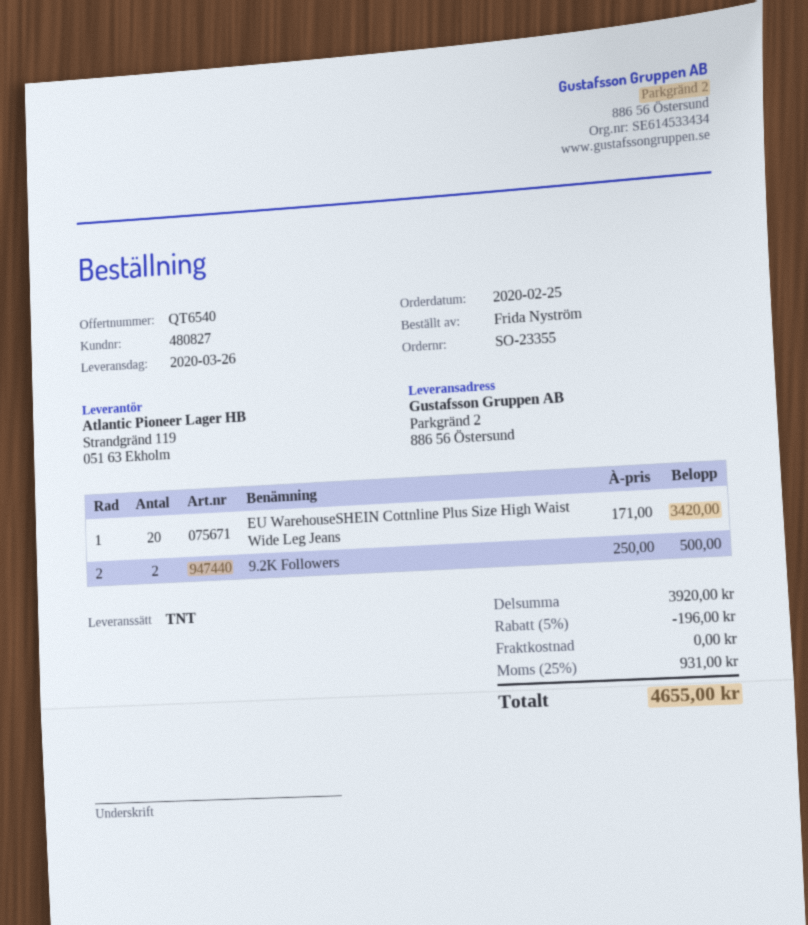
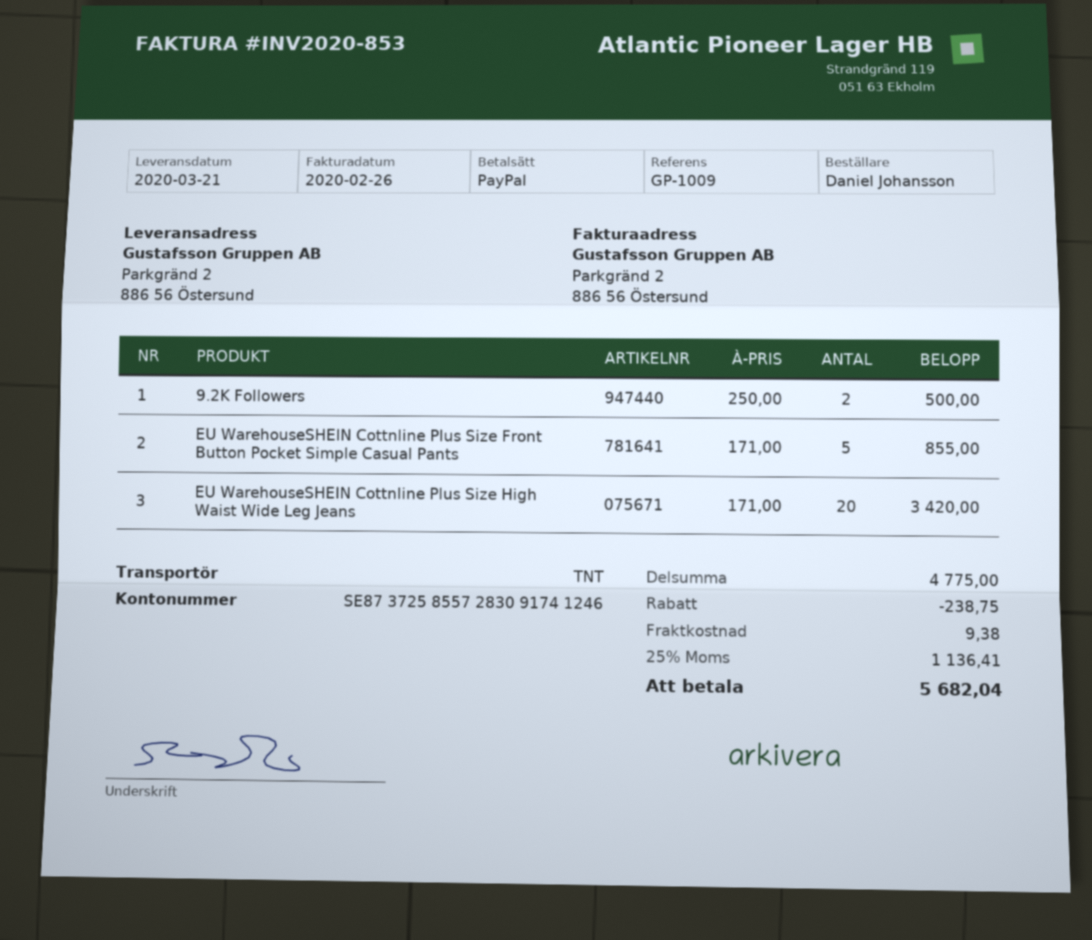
delivery date: 2020-03-26 -> 2020-03-21
ordered by: Frida Nyström -> Daniel Johansson
EU WarehouseSHEIN Cottnline Plus Size Front Button Pocket Simple Casual Pants: none -> 5 x 171.00 = 855.00
subtotal: 3920.00 -> 4775.00
discount: 196.00 -> 238.75
shipping: 0.00 -> 9.38
tax: 25% = 931.00 -> 25% = 1136.41
total: 4655.00 -> 5682.04

